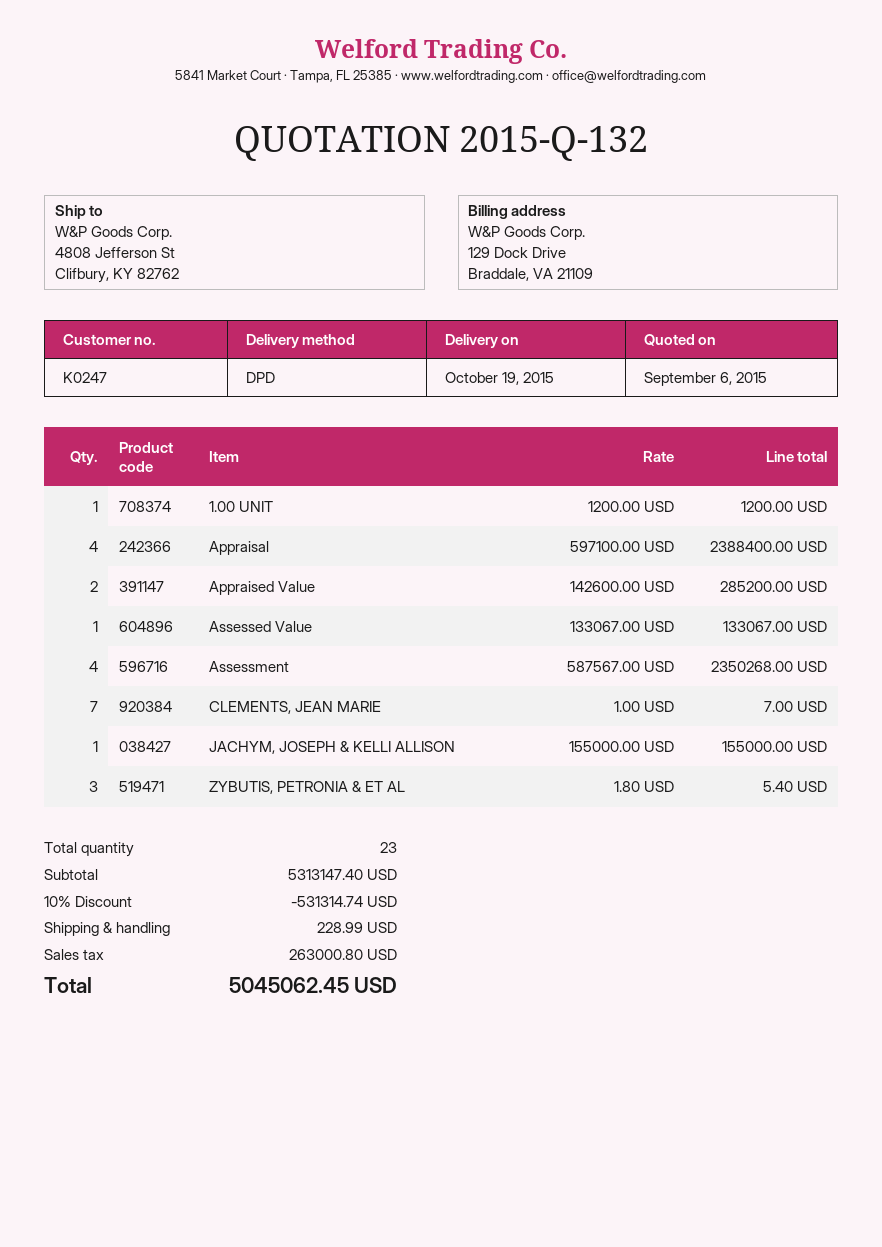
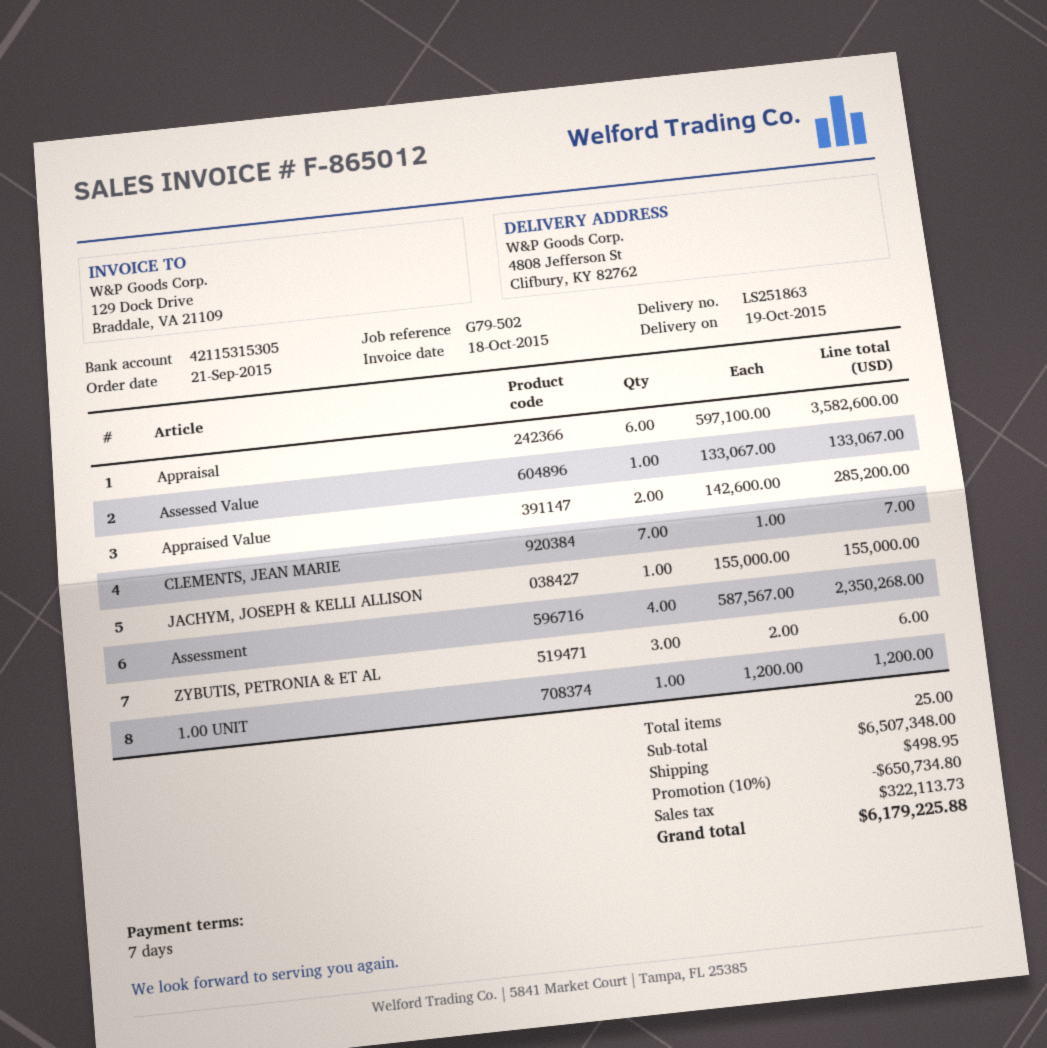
Appraisal: 4 x 597100.00 = 2388400.00 -> 6 x 597100.00 = 3582600.00
ZYBUTIS, PETRONIA & ET AL: 3 x 1.80 = 5.40 -> 3 x 2.00 = 6.00
total quantity: 23 -> 25
subtotal: 5313147.40 -> 6507348.00
discount: 10% = 531314.74 -> 10% = 650734.80
shipping: 228.99 -> 498.95
tax: 263000.80 -> 322113.73
total: 5045062.45 -> 6179225.88

